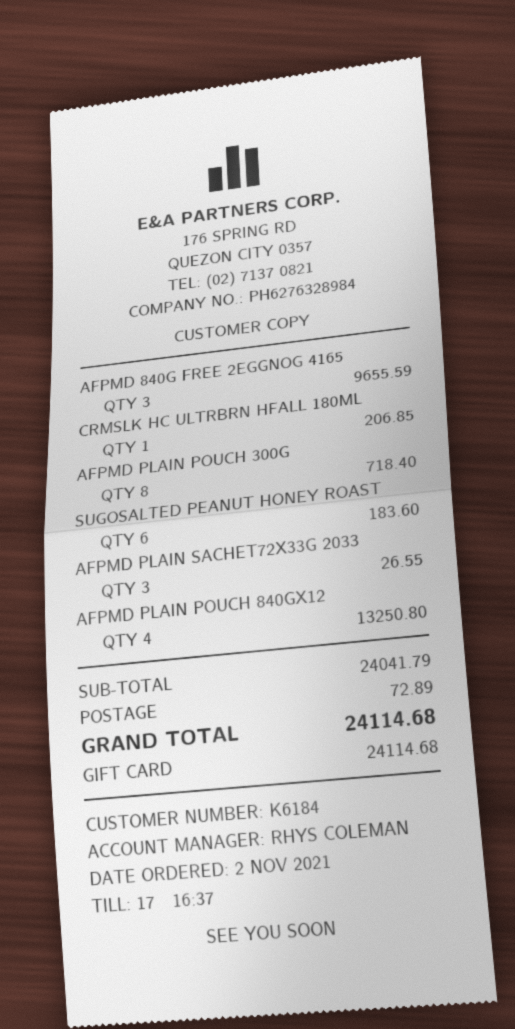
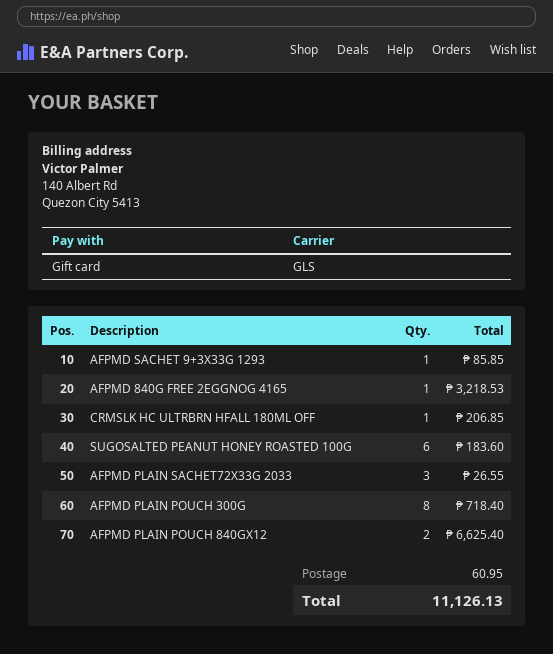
AFPMD 840G FREE 2EGGNOG 4165: 3 for 9655.59 -> 1 for 3218.53
AFPMD PLAIN POUCH 840GX12: 4 for 13250.80 -> 2 for 6625.40
AFPMD SACHET 9+3X33G 1293: none -> 1 for 85.85
shipping: 72.89 -> 60.95
total: 24114.68 -> 11126.13

